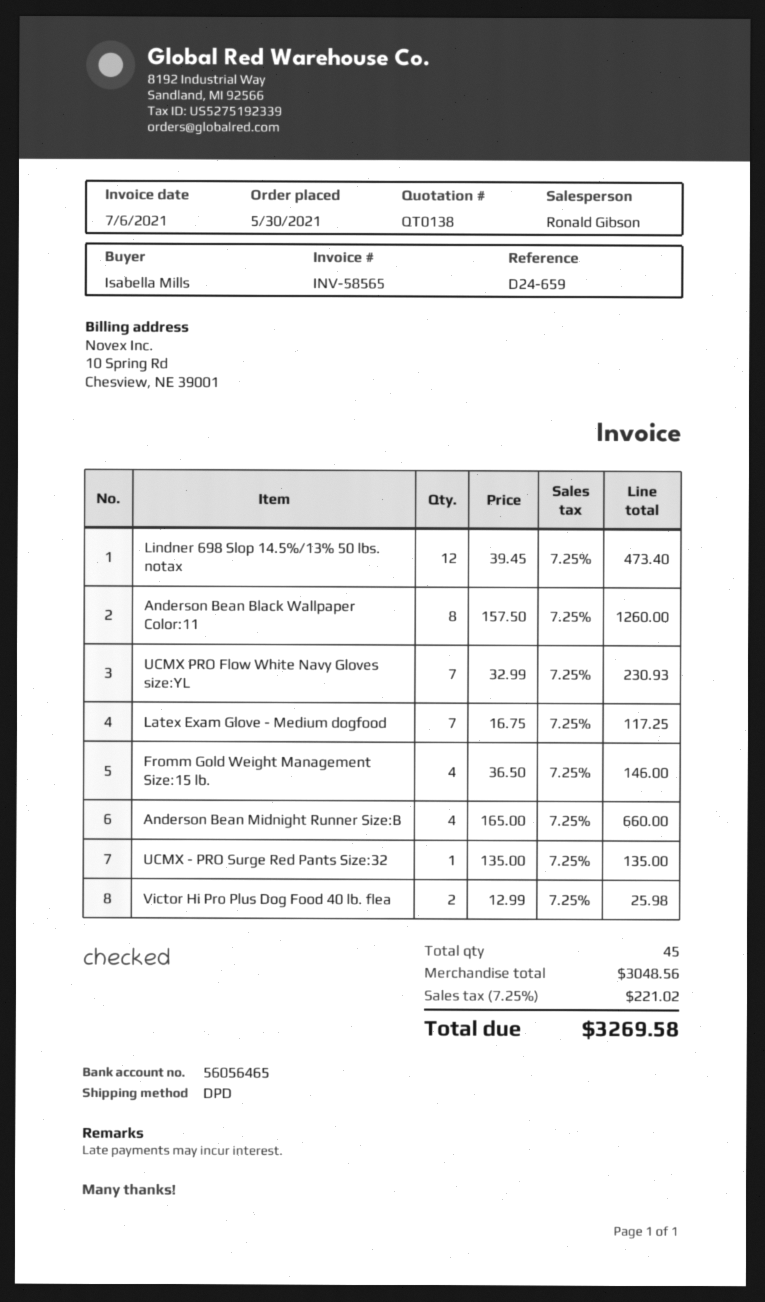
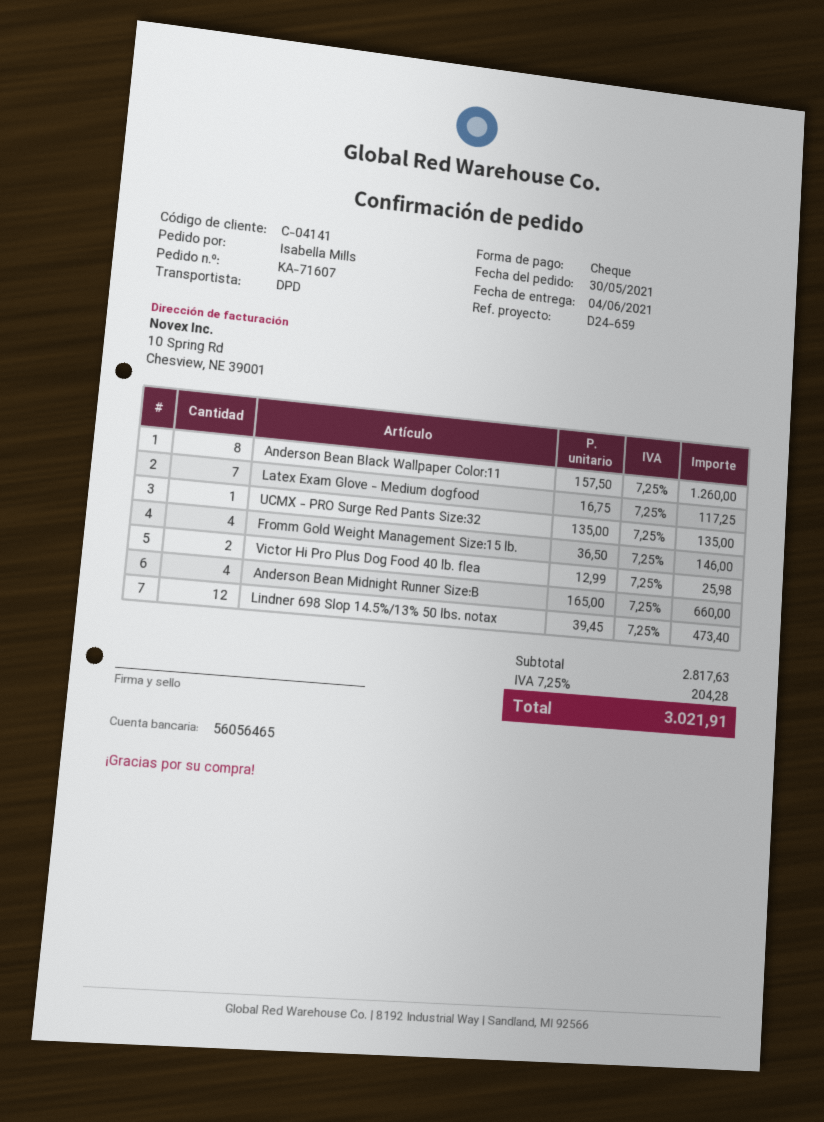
UCMX PRO Flow White Navy Gloves size:YL: 7 x 32.99 = 230.93 -> none
subtotal: 3048.56 -> 2817.63
tax: 7.25% = 221.02 -> 7.25% = 204.28
total: 3269.58 -> 3021.91

